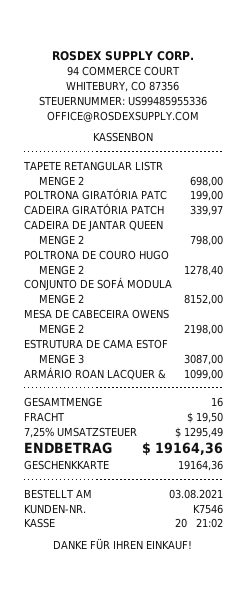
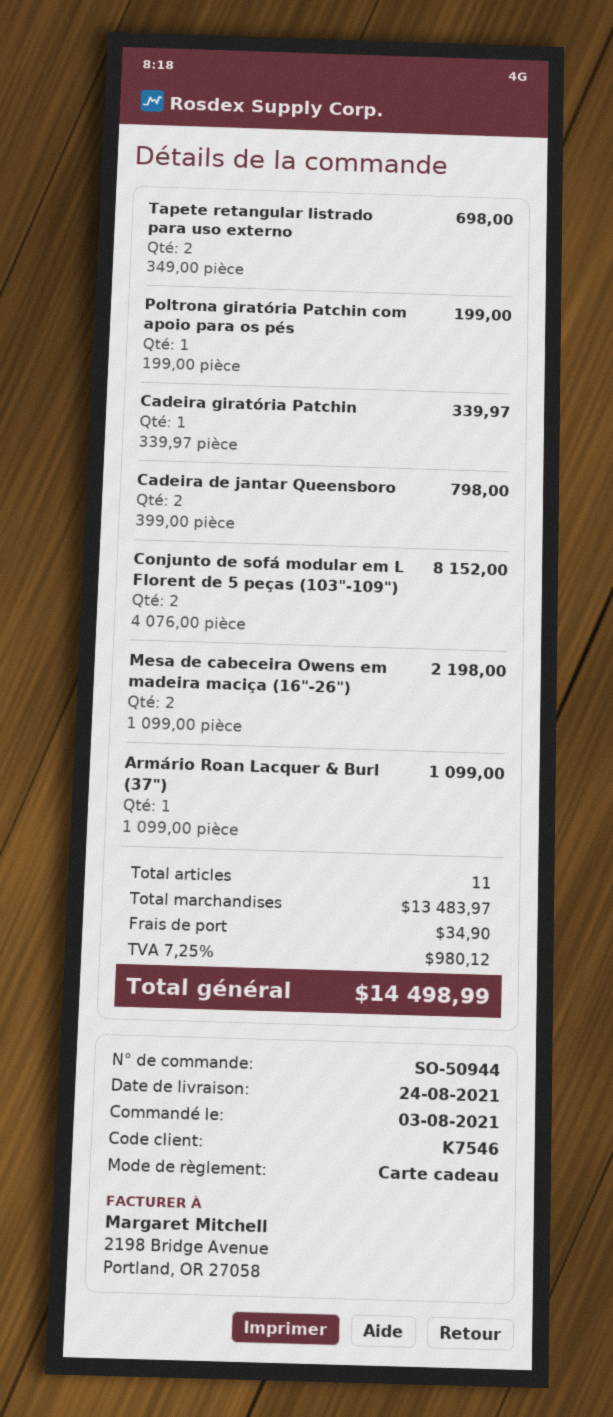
POLTRONA DE COURO HUGO: 2 for 1278.40 -> none
ESTRUTURA DE CAMA ESTOF: 3 for 3087.00 -> none
total quantity: 16 -> 11
shipping: 19.50 -> 34.90
tax: 7.25% = 1295.49 -> 7.25% = 980.12
total: 19164.36 -> 14498.99

